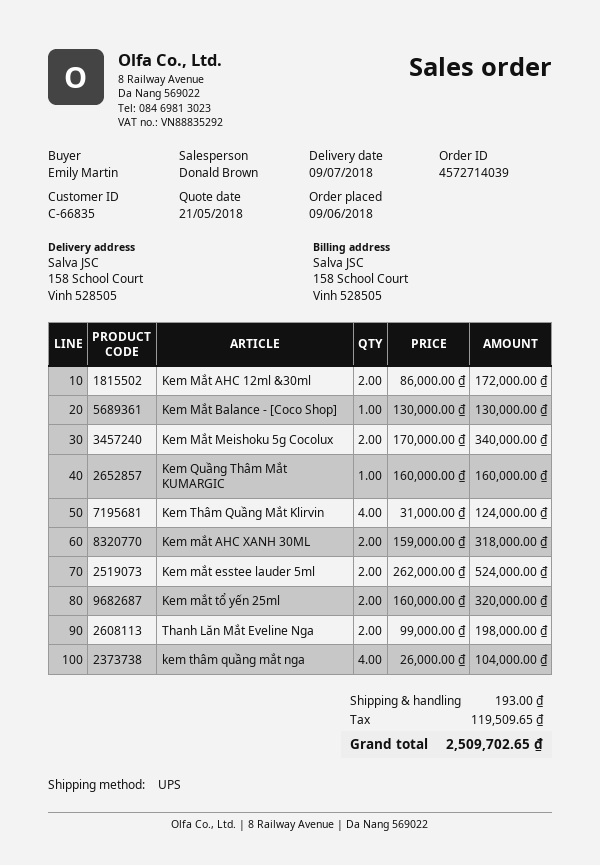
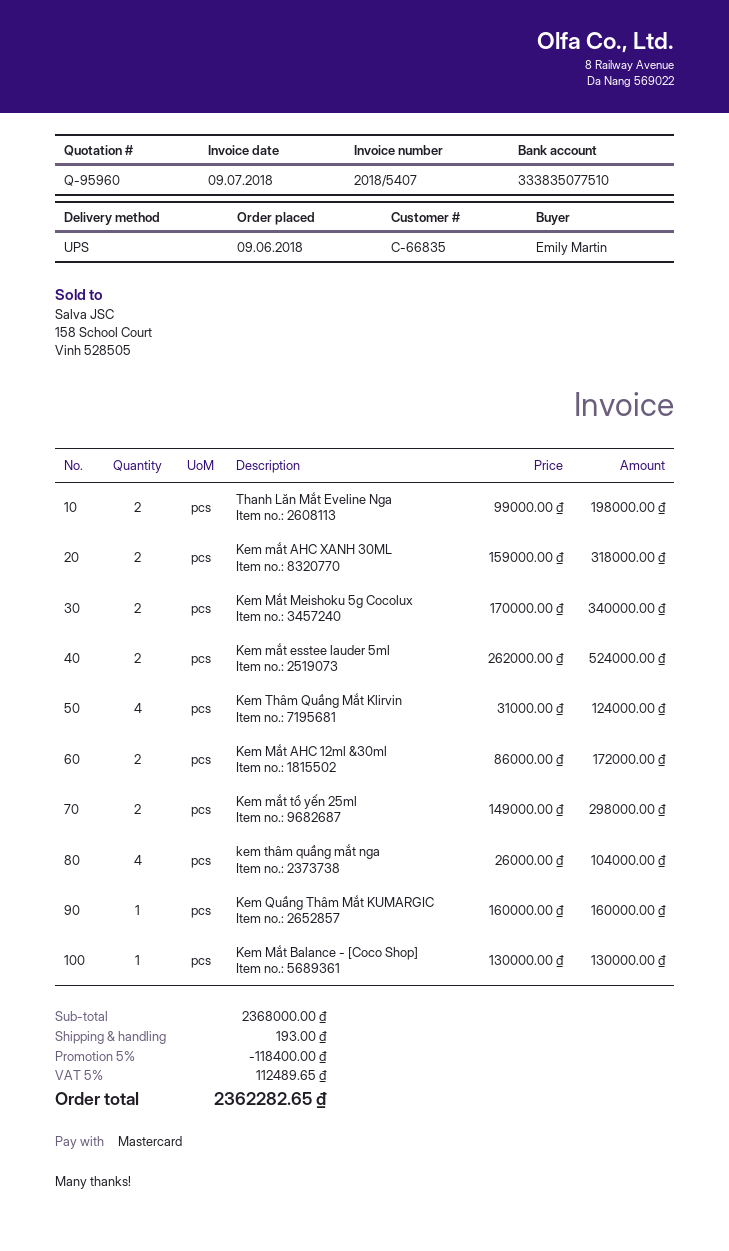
Kem mắt tổ yến 25ml: 2 x 160000.00 = 320000.00 -> 2 x 149000.00 = 298000.00
discount: none -> 5% = 118400.00
tax: 119509.65 -> 112489.65
total: 2509702.65 -> 2362282.65

